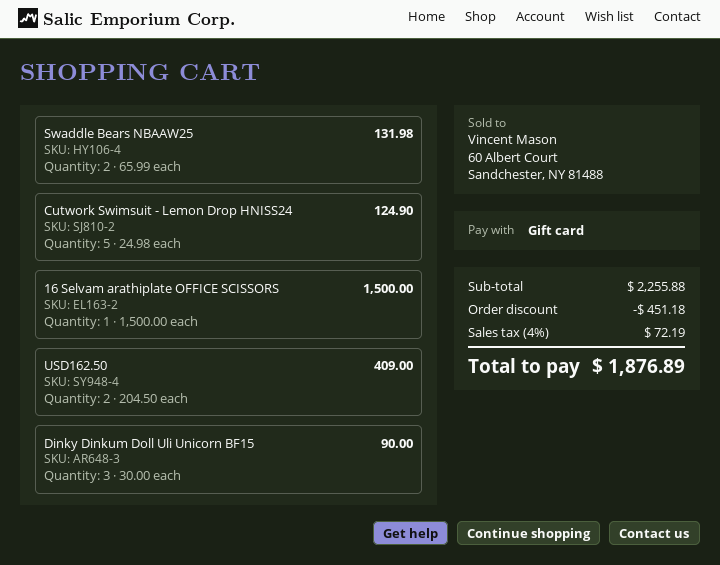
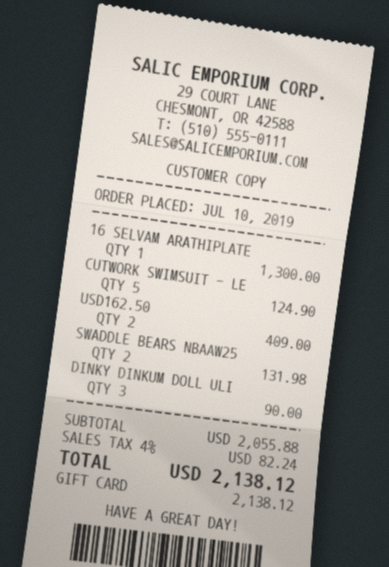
16 Selvam arathiplate OFFICE SCISSORS: 1 for 1500.00 -> 1 for 1300.00
subtotal: 2255.88 -> 2055.88
discount: 451.18 -> none
tax: 4% = 72.19 -> 4% = 82.24
total: 1876.89 -> 2138.12

